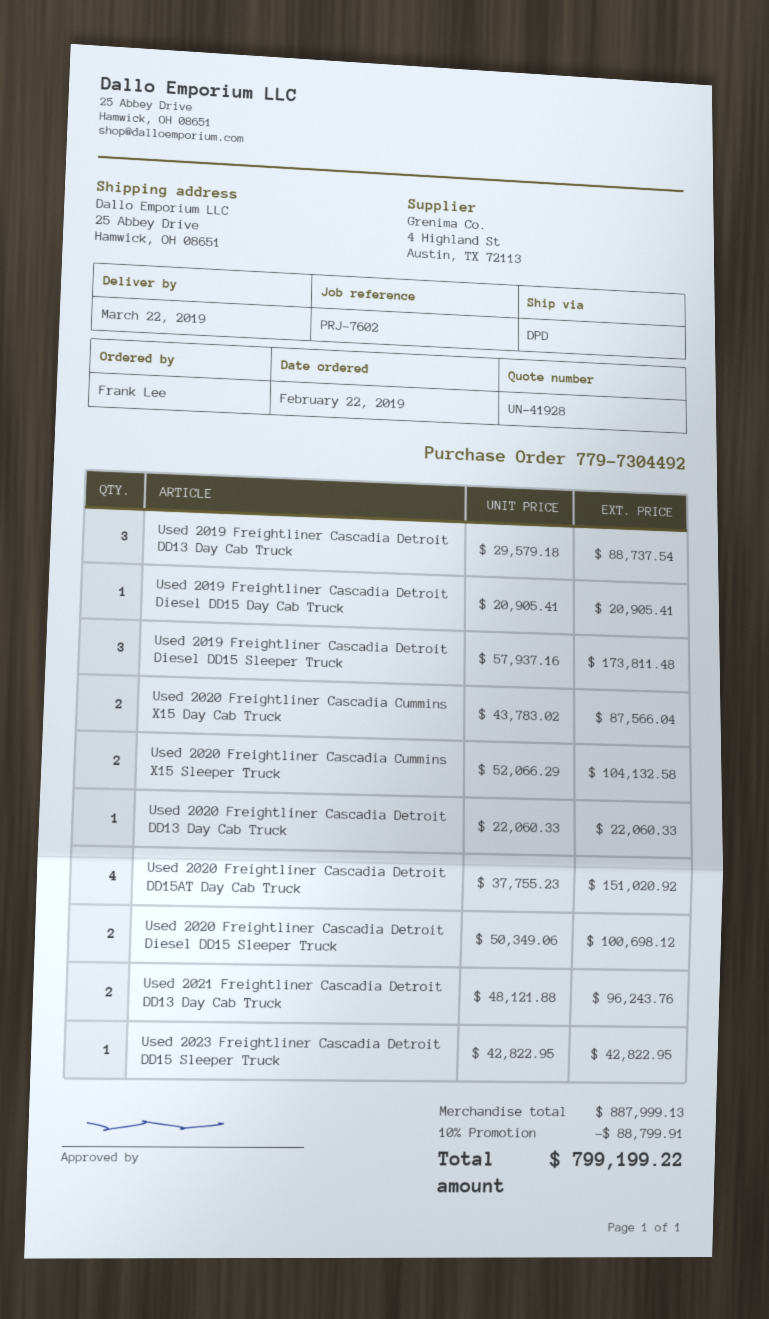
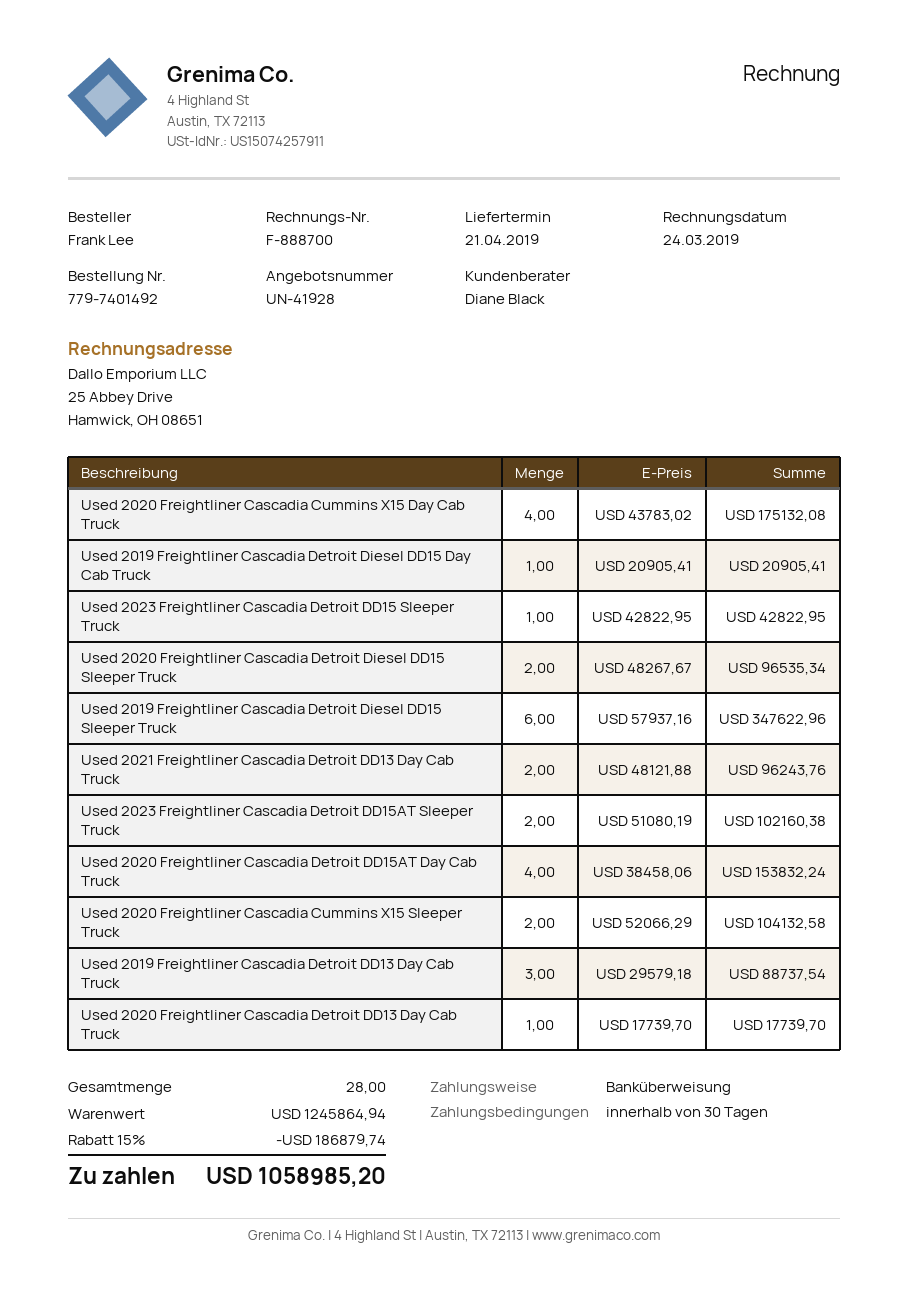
order number: 779-7304492 -> 779-7401492
delivery date: 2019-03-22 -> 2019-04-21
Used 2019 Freightliner Cascadia Detroit Diesel DD15 Sleeper Truck: 3 x 57937.16 = 173811.48 -> 6 x 57937.16 = 347622.96
Used 2020 Freightliner Cascadia Cummins X15 Day Cab Truck: 2 x 43783.02 = 87566.04 -> 4 x 43783.02 = 175132.08
Used 2020 Freightliner Cascadia Detroit DD13 Day Cab Truck: 1 x 22060.33 = 22060.33 -> 1 x 17739.70 = 17739.70
Used 2020 Freightliner Cascadia Detroit DD15AT Day Cab Truck: 4 x 37755.23 = 151020.92 -> 4 x 38458.06 = 153832.24
Used 2020 Freightliner Cascadia Detroit Diesel DD15 Sleeper Truck: 2 x 50349.06 = 100698.12 -> 2 x 48267.67 = 96535.34
Used 2023 Freightliner Cascadia Detroit DD15AT Sleeper Truck: none -> 2 x 51080.19 = 102160.38
subtotal: 887999.13 -> 1245864.94
discount: 10% = 88799.91 -> 15% = 186879.74
total: 799199.22 -> 1058985.20

